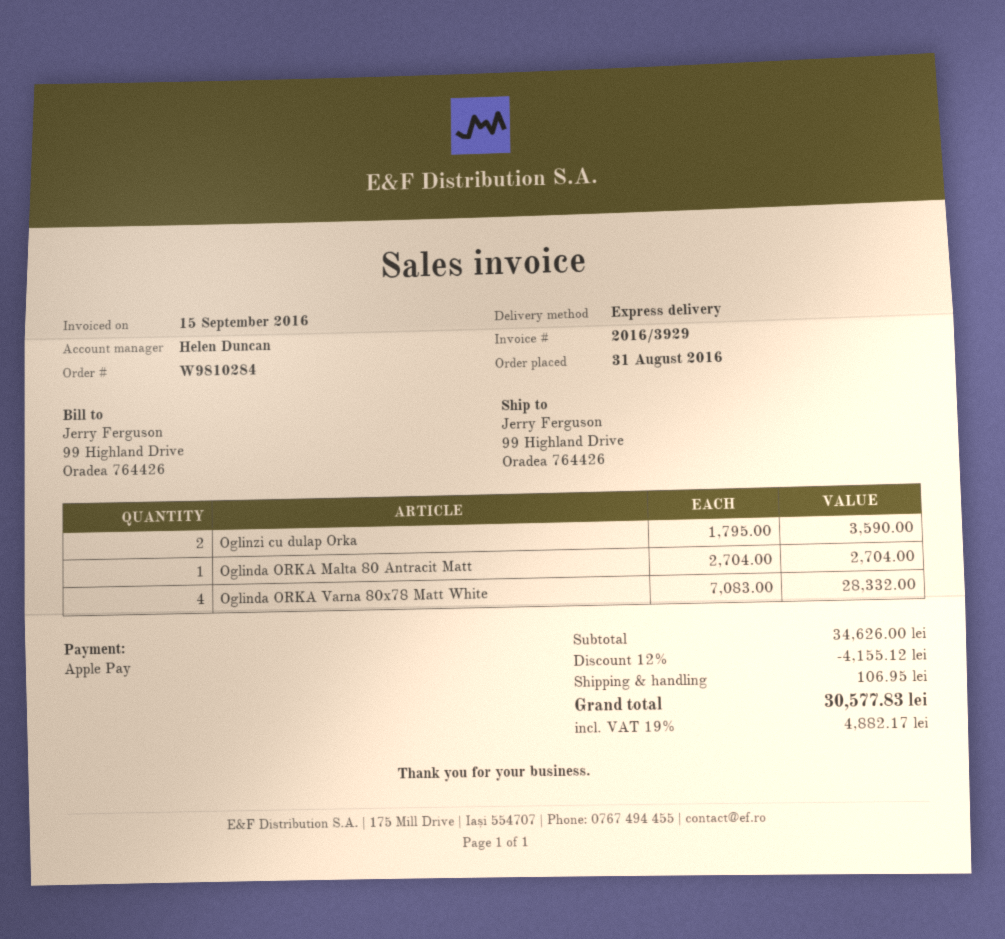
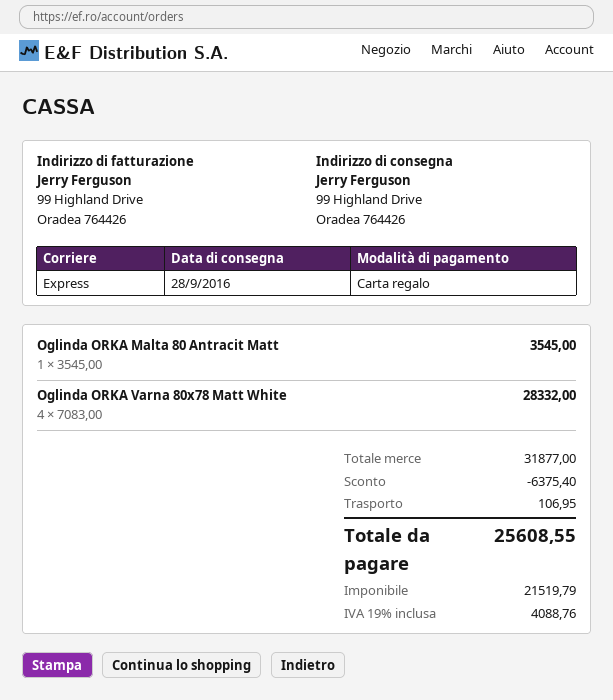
payment method: Apple Pay -> gift card
Oglinzi cu dulap Orka: 2 x 1795.00 = 3590.00 -> none
Oglinda ORKA Malta 80 Antracit Matt: 1 x 2704.00 = 2704.00 -> 1 x 3545.00 = 3545.00
subtotal: 34626.00 -> 31877.00
discount: 4155.12 -> 6375.40
tax: 19% = 4882.17 -> 19% = 4088.76
total: 30577.83 -> 25608.55

